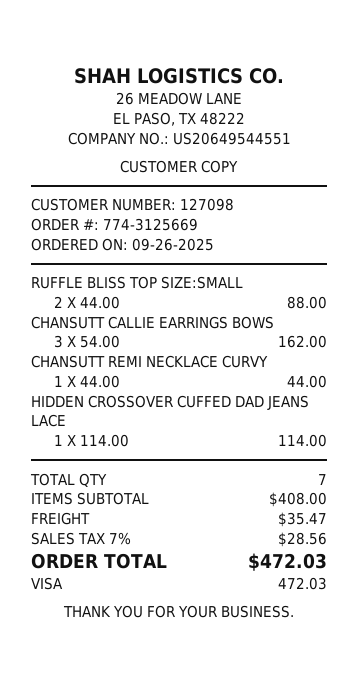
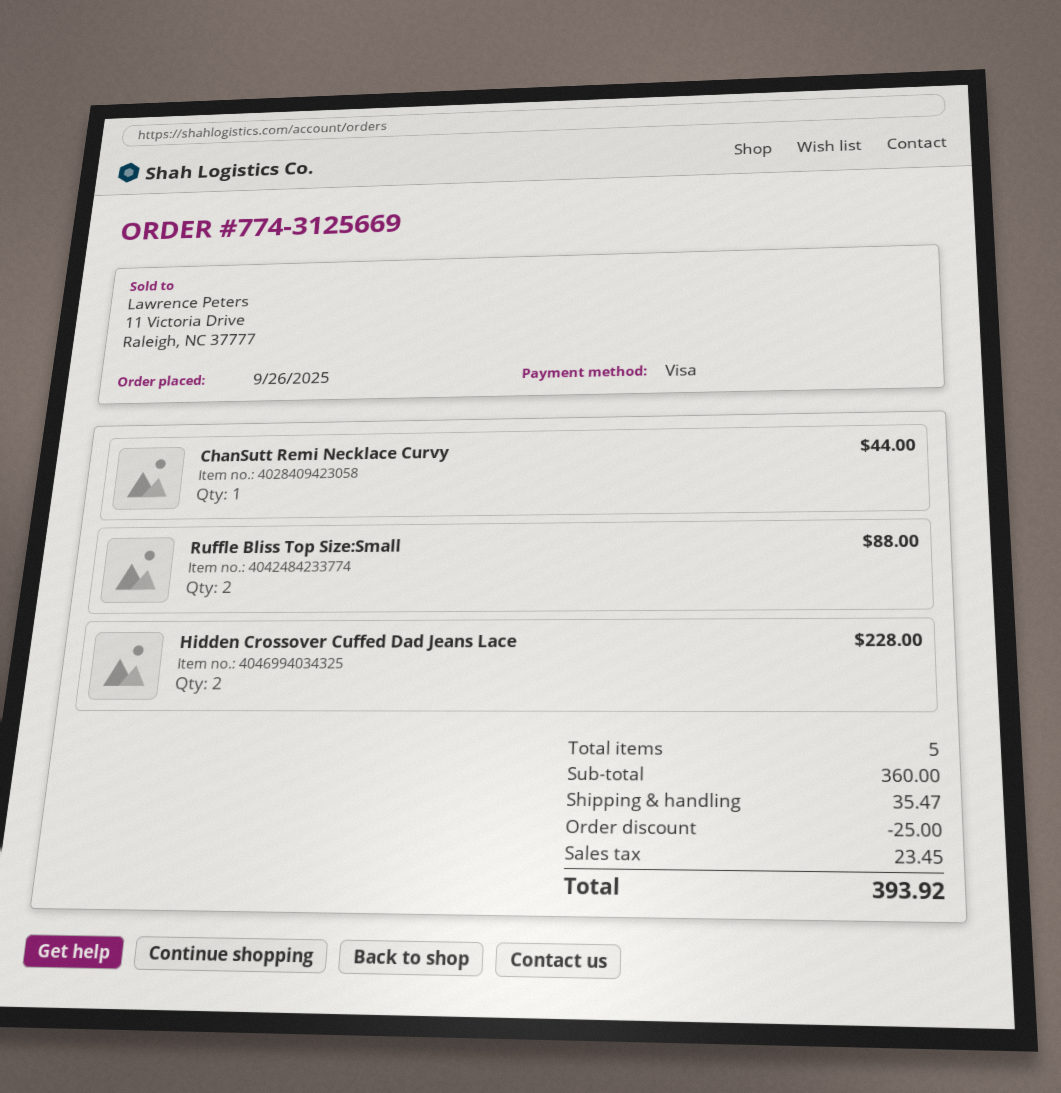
CHANSUTT CALLIE EARRINGS BOWS: 3 for 162.00 -> none
HIDDEN CROSSOVER CUFFED DAD JEANS LACE: 1 for 114.00 -> 2 for 228.00
total quantity: 7 -> 5
subtotal: 408.00 -> 360.00
discount: none -> 25.00
tax: 28.56 -> 23.45
total: 472.03 -> 393.92

